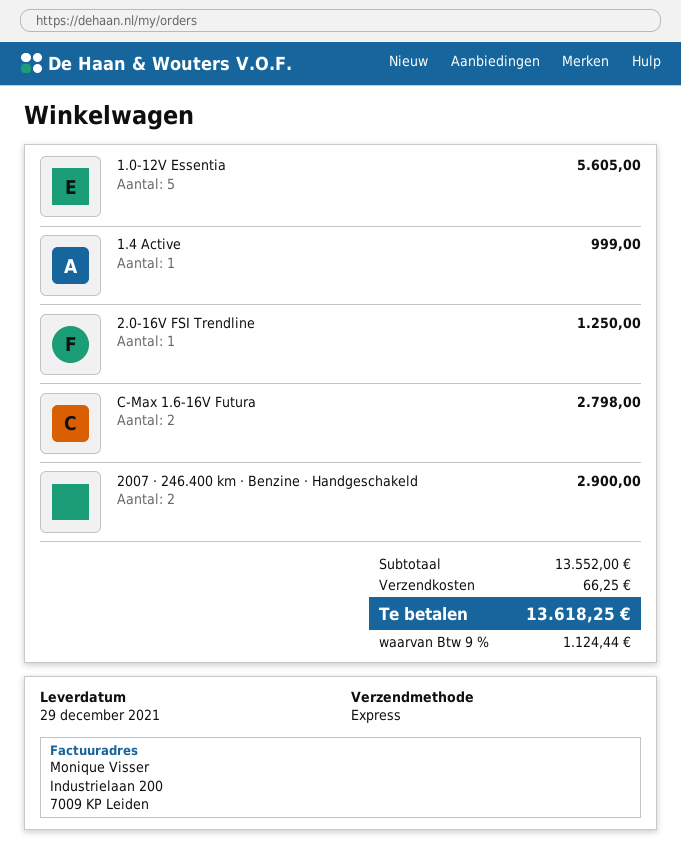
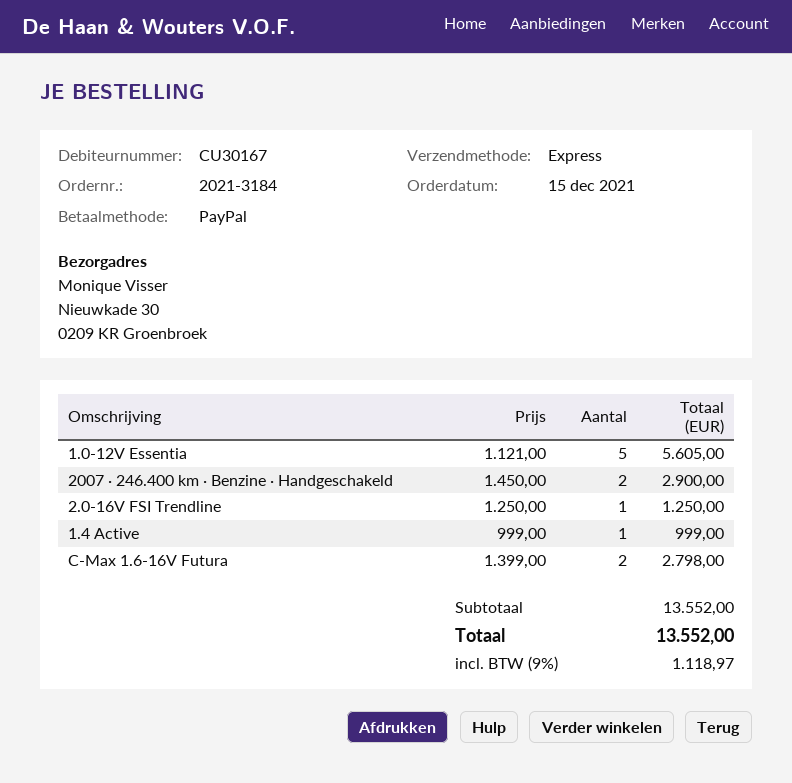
shipping: 66.25 -> none
tax: 9% = 1124.44 -> 9% = 1118.97
total: 13618.25 -> 13552.00

